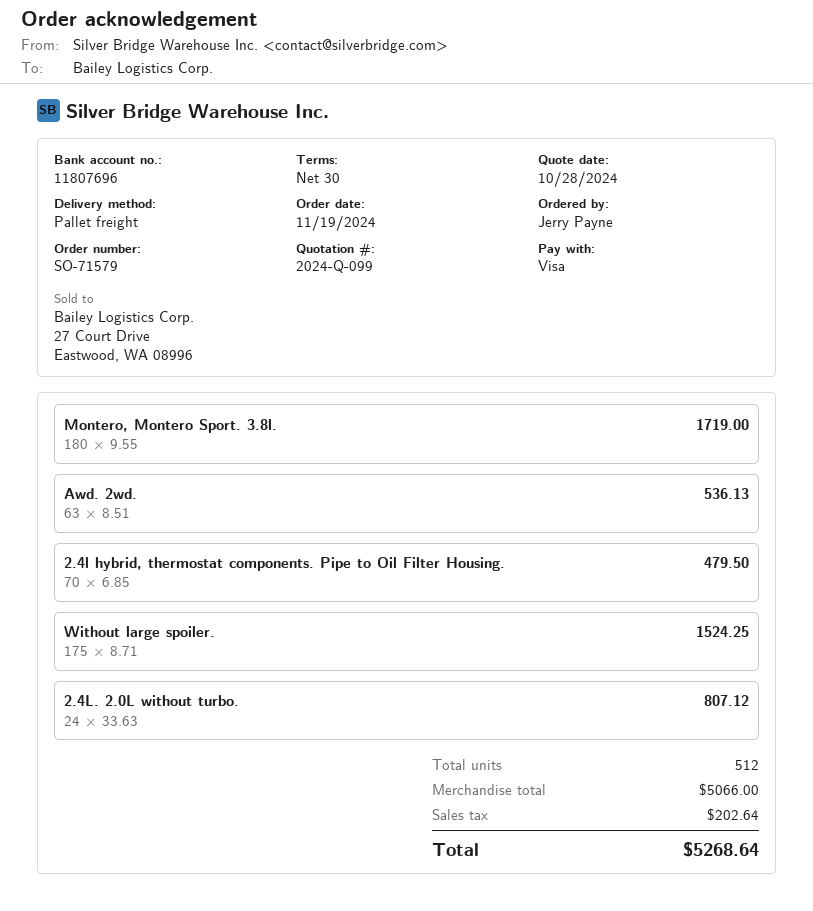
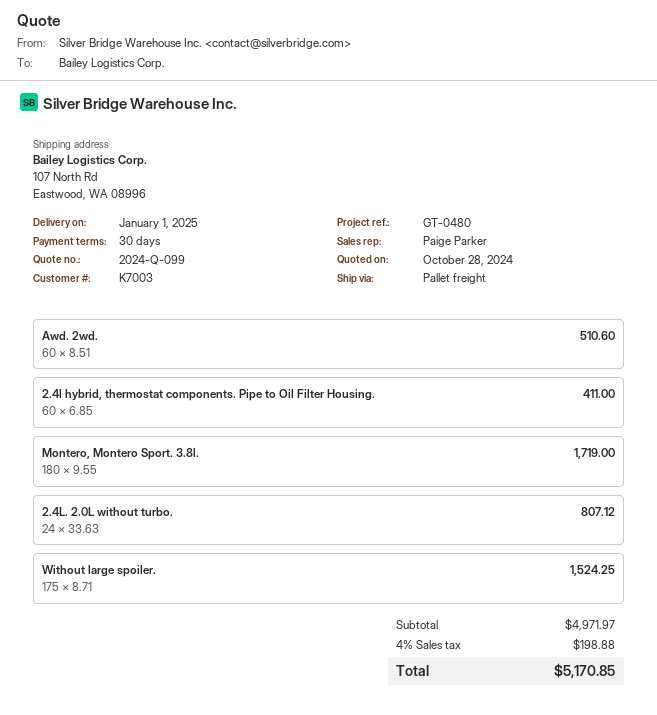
Awd. 2wd.: 63 x 8.51 = 536.13 -> 60 x 8.51 = 510.60
2.4l hybrid, thermostat components. Pipe to Oil Filter Housing.: 70 x 6.85 = 479.50 -> 60 x 6.85 = 411.00
subtotal: 5066.00 -> 4971.97
tax: 202.64 -> 198.88
total: 5268.64 -> 5170.85

